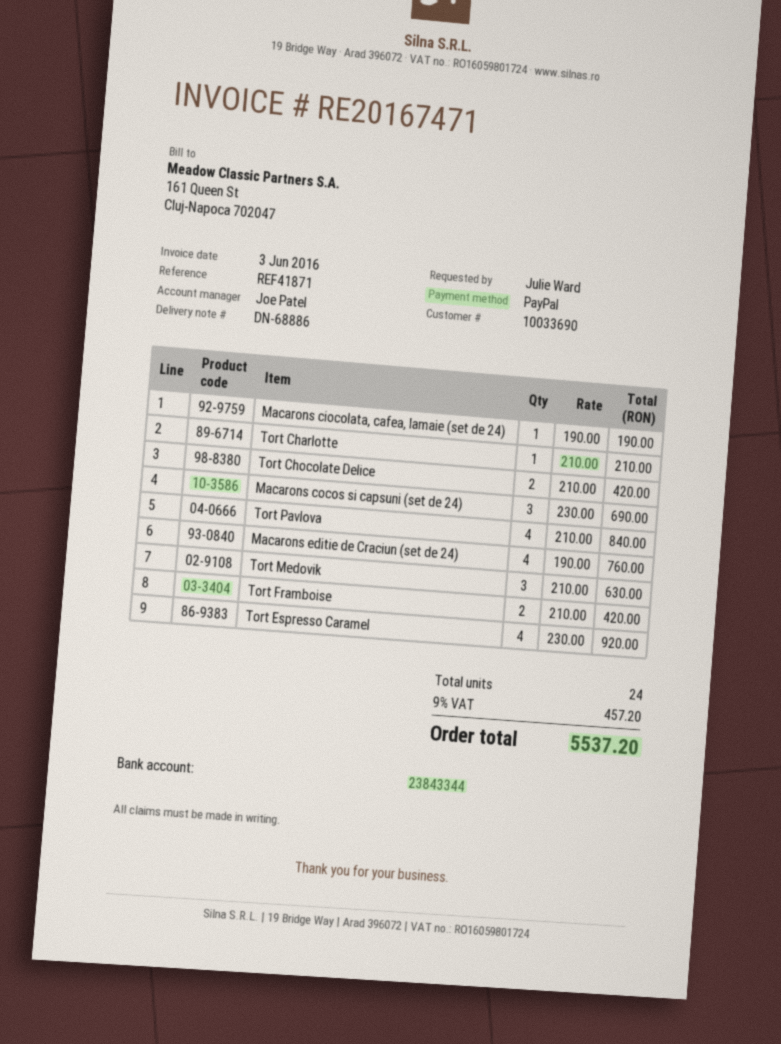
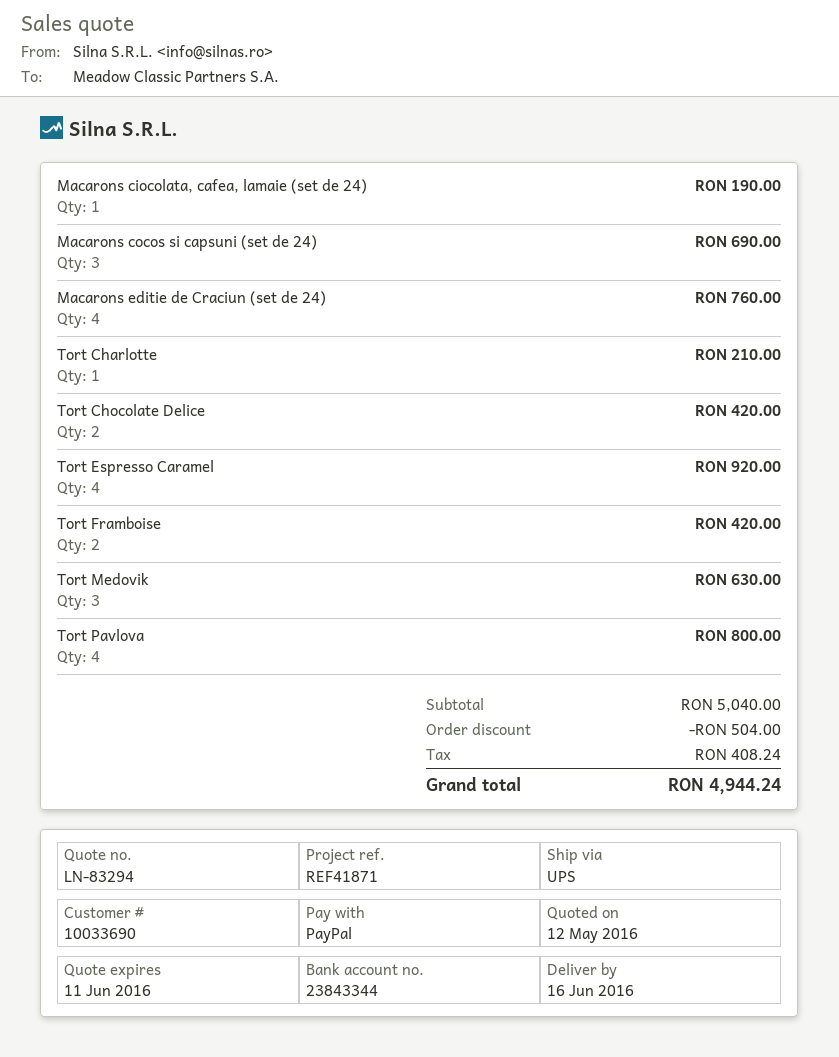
Tort Pavlova: 4 for 840.00 -> 4 for 800.00
discount: none -> 504.00
tax: 457.20 -> 408.24
total: 5537.20 -> 4944.24

